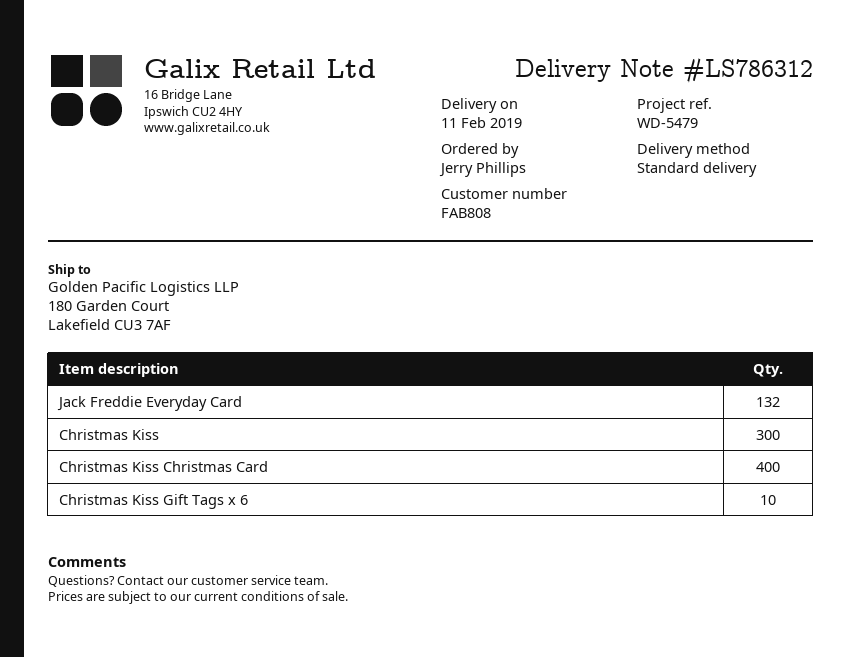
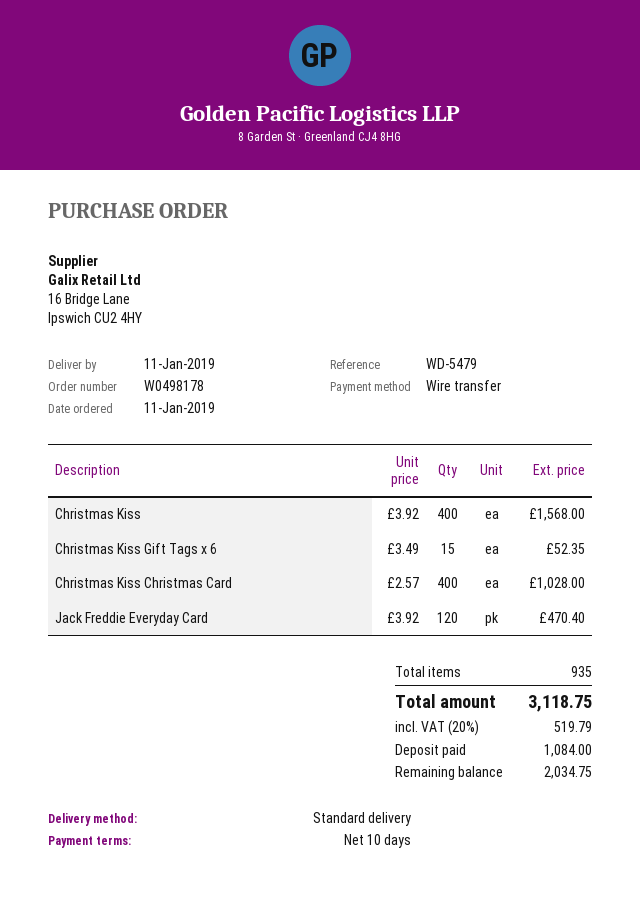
delivery date: 2019-02-11 -> 2019-01-11
Jack Freddie Everyday Card: 132 -> 120
Christmas Kiss: 300 -> 400
Christmas Kiss Gift Tags x 6: 10 -> 15

